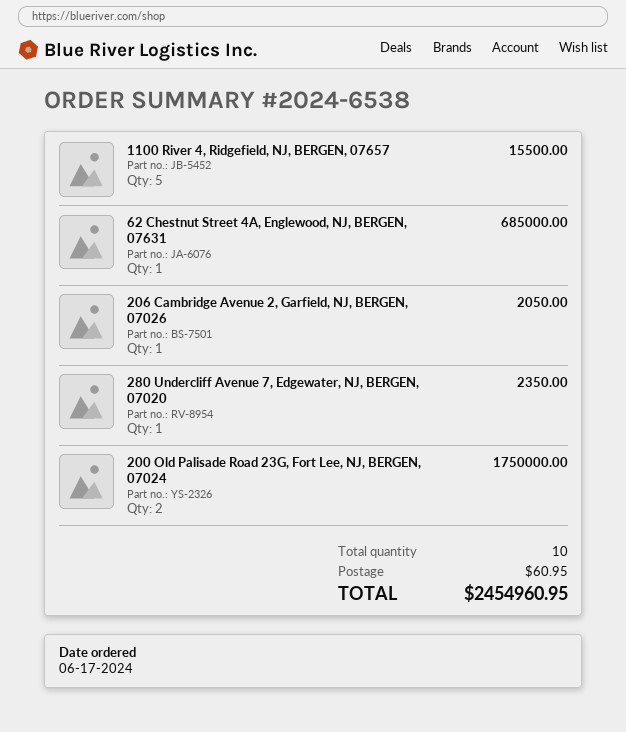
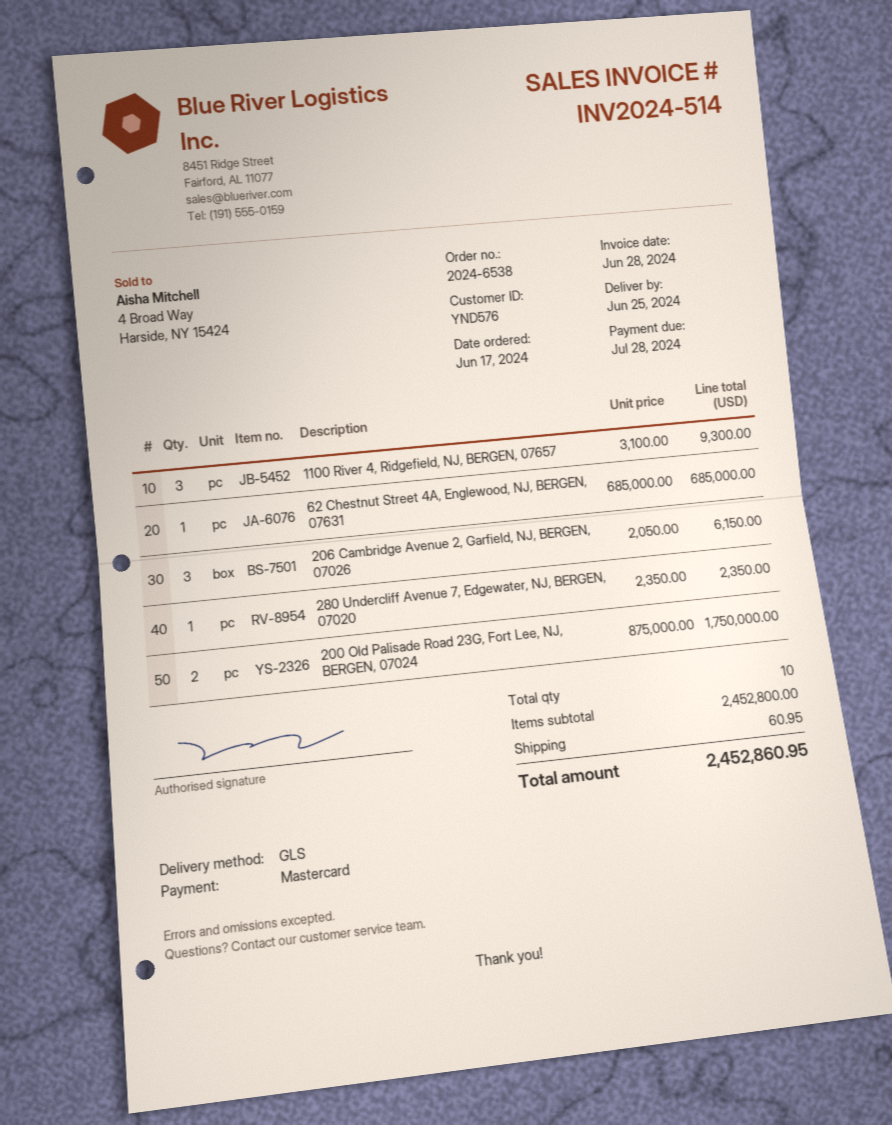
1100 River 4, Ridgefield, NJ, BERGEN, 07657: 5 for 15500.00 -> 3 for 9300.00
206 Cambridge Avenue 2, Garfield, NJ, BERGEN, 07026: 1 for 2050.00 -> 3 for 6150.00
total: 2454960.95 -> 2452860.95

